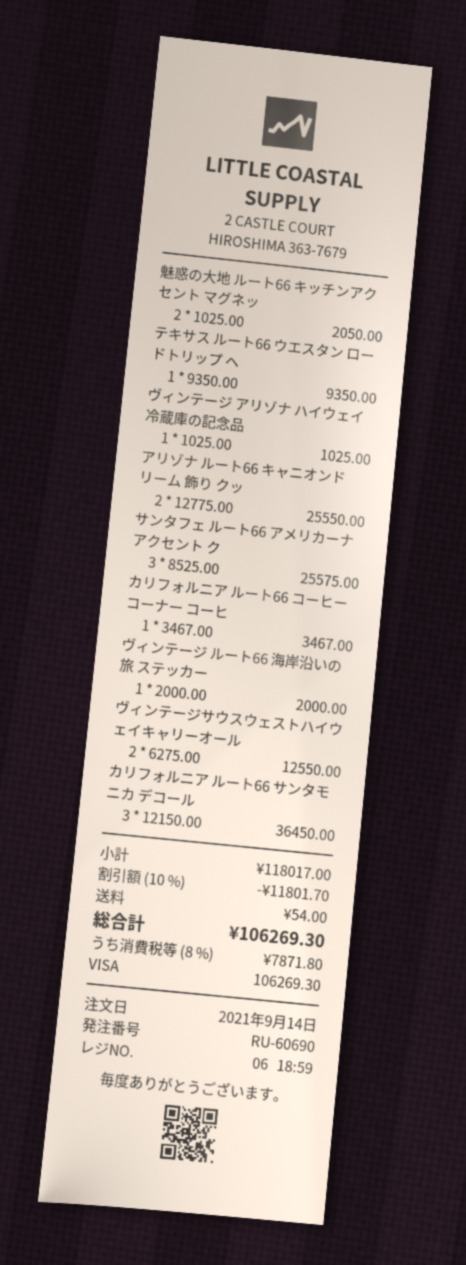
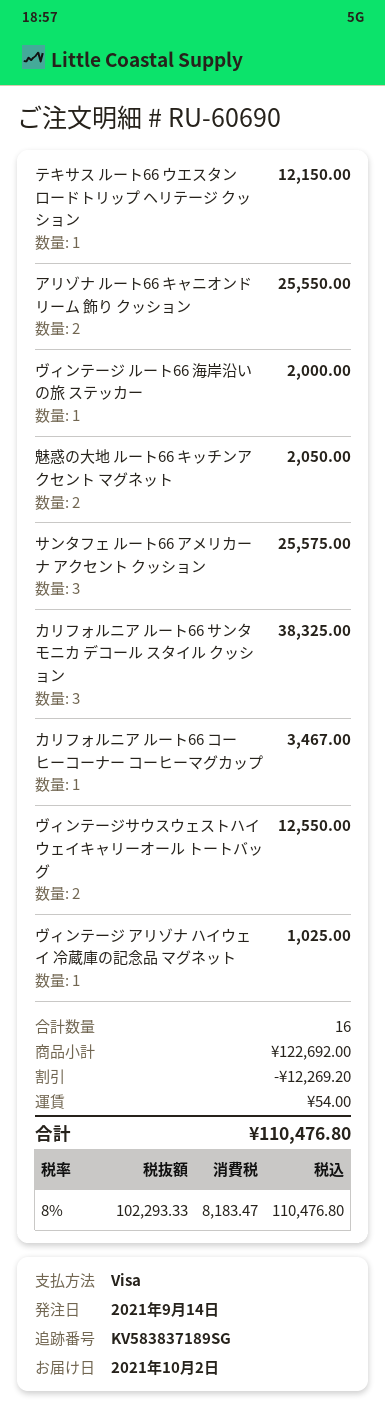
テキサス ルート66 ウエスタン ロードトリップ ヘ: 1 for 9350.00 -> 1 for 12150.00
カリフォルニア ルート66 サンタモニカ デコール: 3 for 36450.00 -> 3 for 38325.00
subtotal: 118017.00 -> 122692.00
discount: 11801.70 -> 12269.20
tax: 8% = 7871.80 -> 8% = 8183.47
total: 106269.30 -> 110476.80

